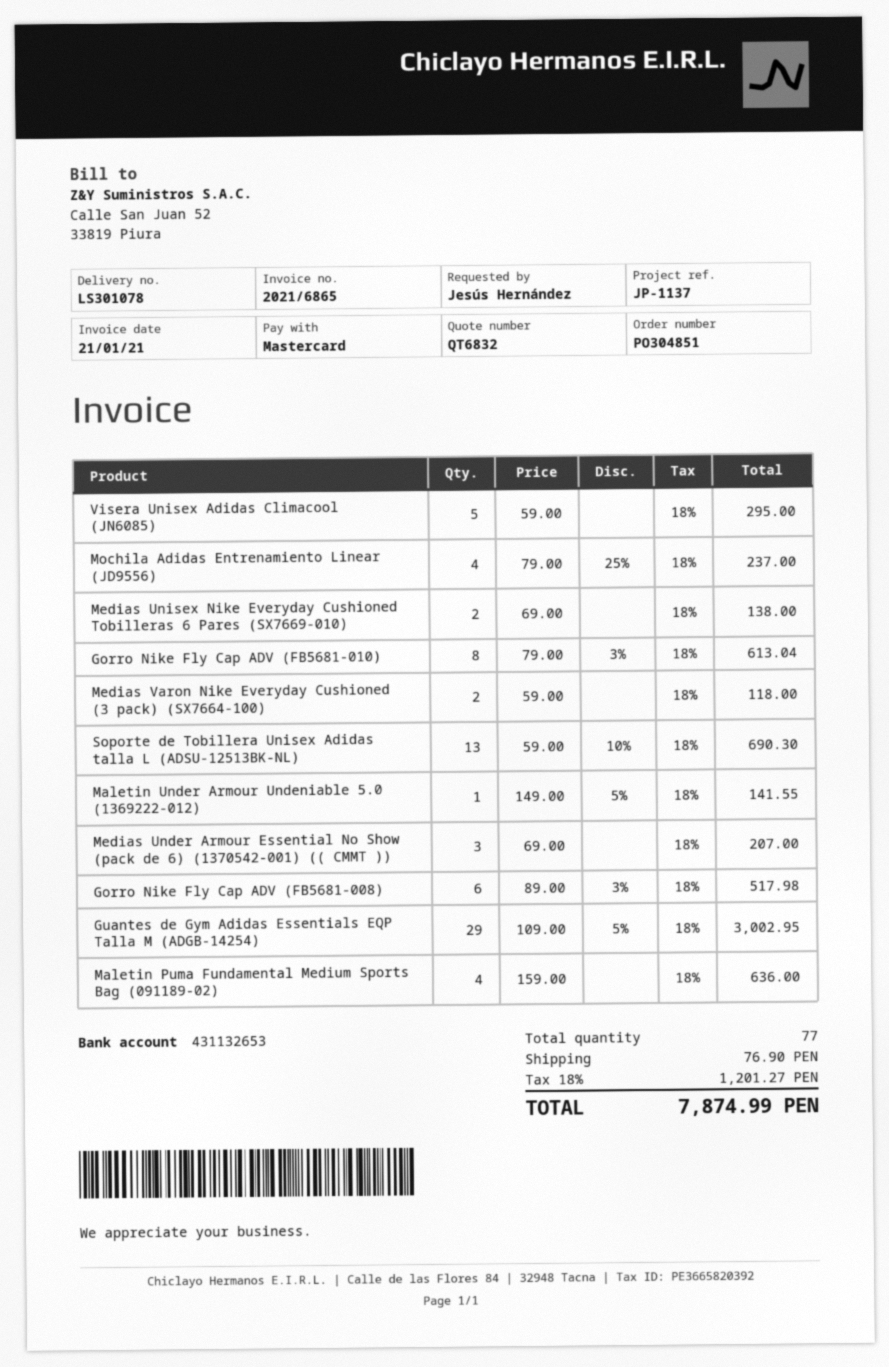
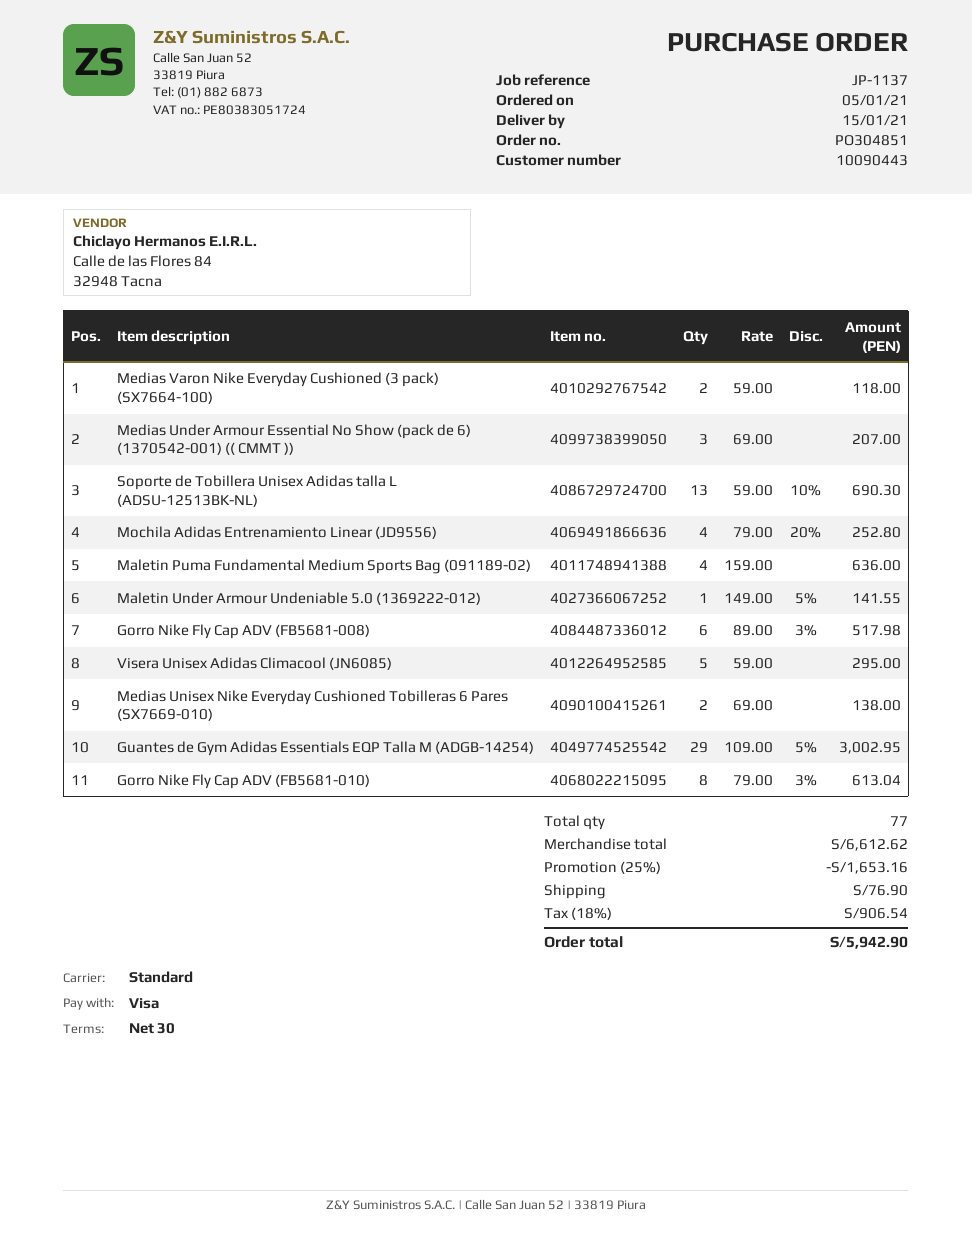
payment method: Mastercard -> Visa
Mochila Adidas Entrenamiento Linear (JD9556): 4 x 79.00 - 25% = 237.00 -> 4 x 79.00 - 20% = 252.80
discount: none -> 25% = 1653.16
tax: 18% = 1201.27 -> 18% = 906.54
total: 7874.99 -> 5942.90

